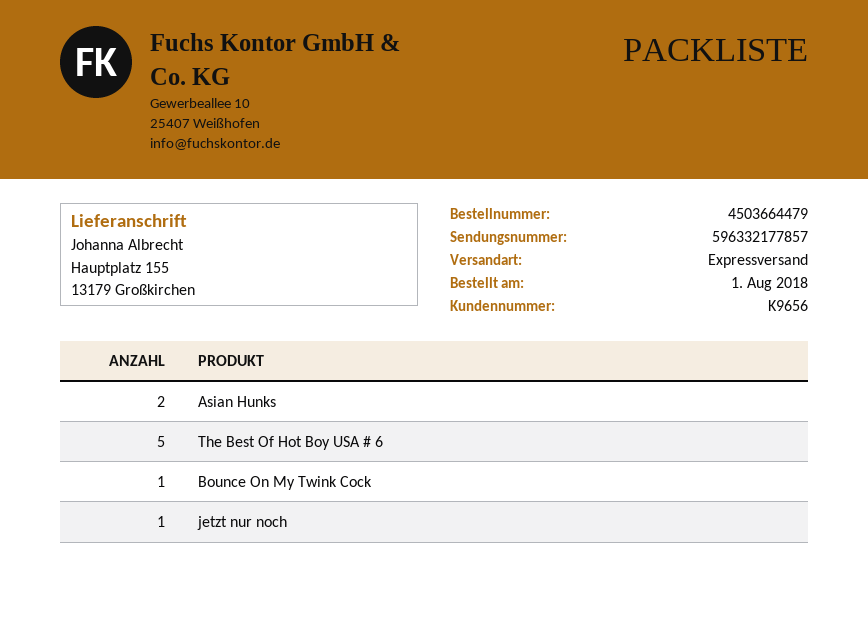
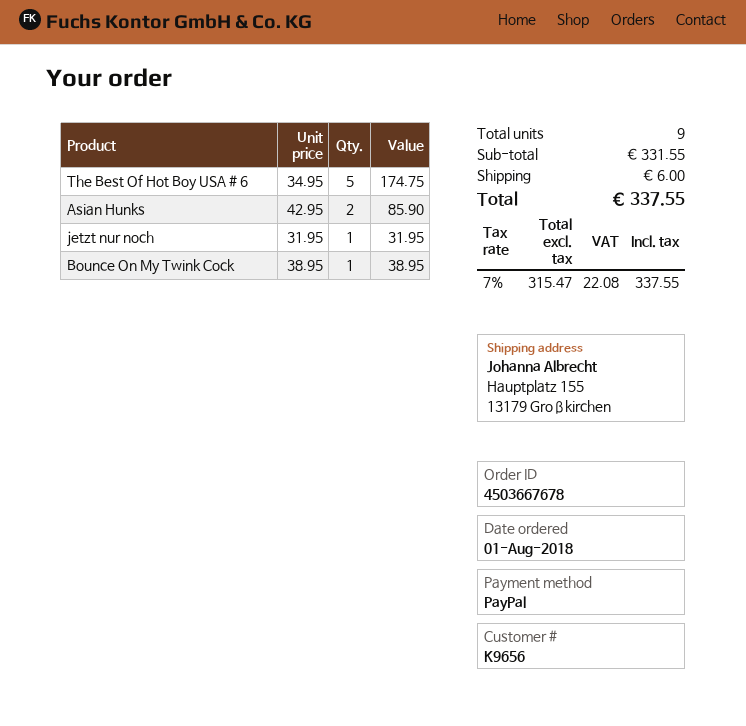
order number: 4503664479 -> 4503667678

